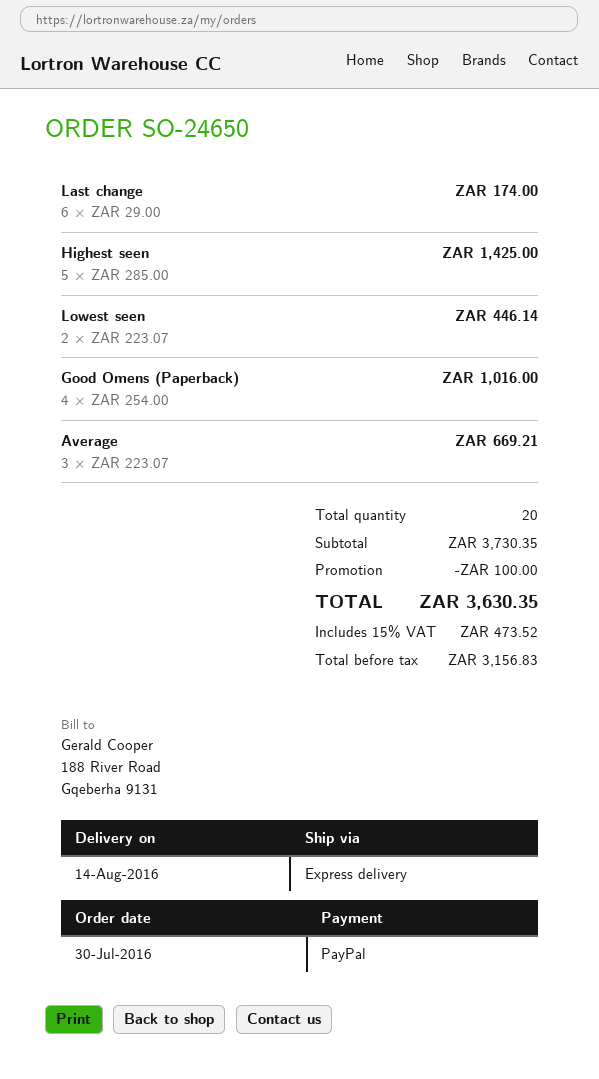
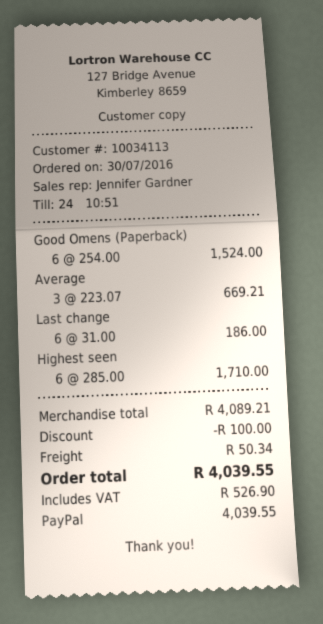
Last change: 6 x 29.00 = 174.00 -> 6 x 31.00 = 186.00
Highest seen: 5 x 285.00 = 1425.00 -> 6 x 285.00 = 1710.00
Lowest seen: 2 x 223.07 = 446.14 -> none
Good Omens (Paperback): 4 x 254.00 = 1016.00 -> 6 x 254.00 = 1524.00
subtotal: 3730.35 -> 4089.21
shipping: none -> 50.34
tax: 473.52 -> 526.90
total: 3630.35 -> 4039.55

